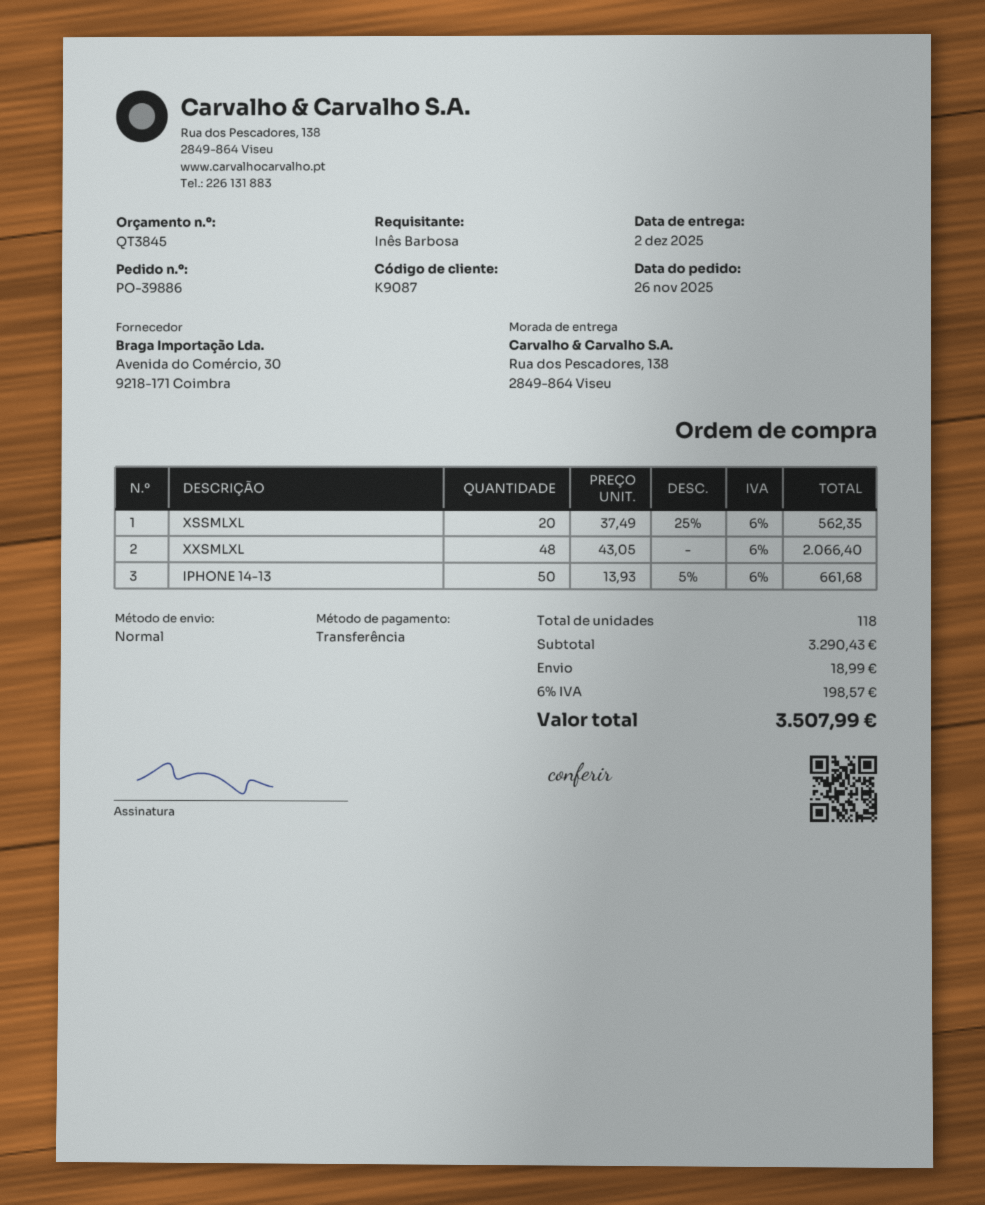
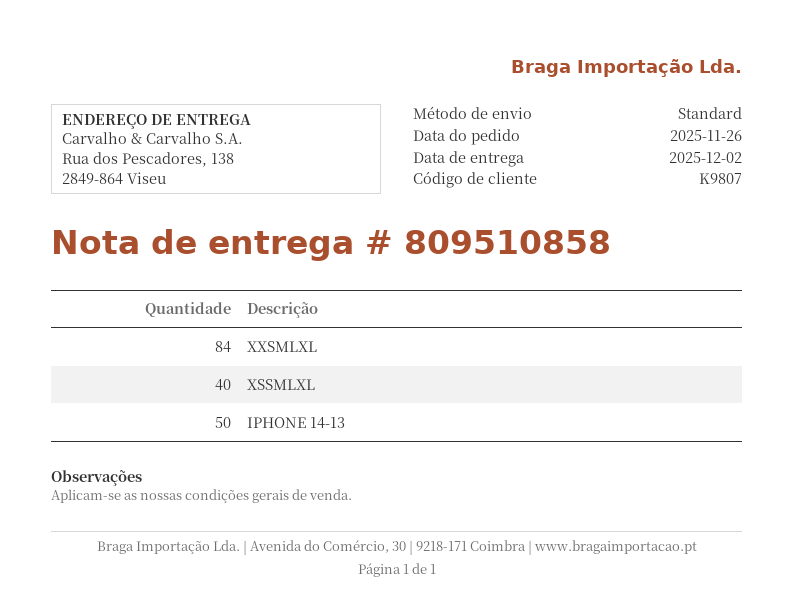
customer number: K9087 -> K9807
XSSMLXL: 20 -> 40
XXSMLXL: 48 -> 84

